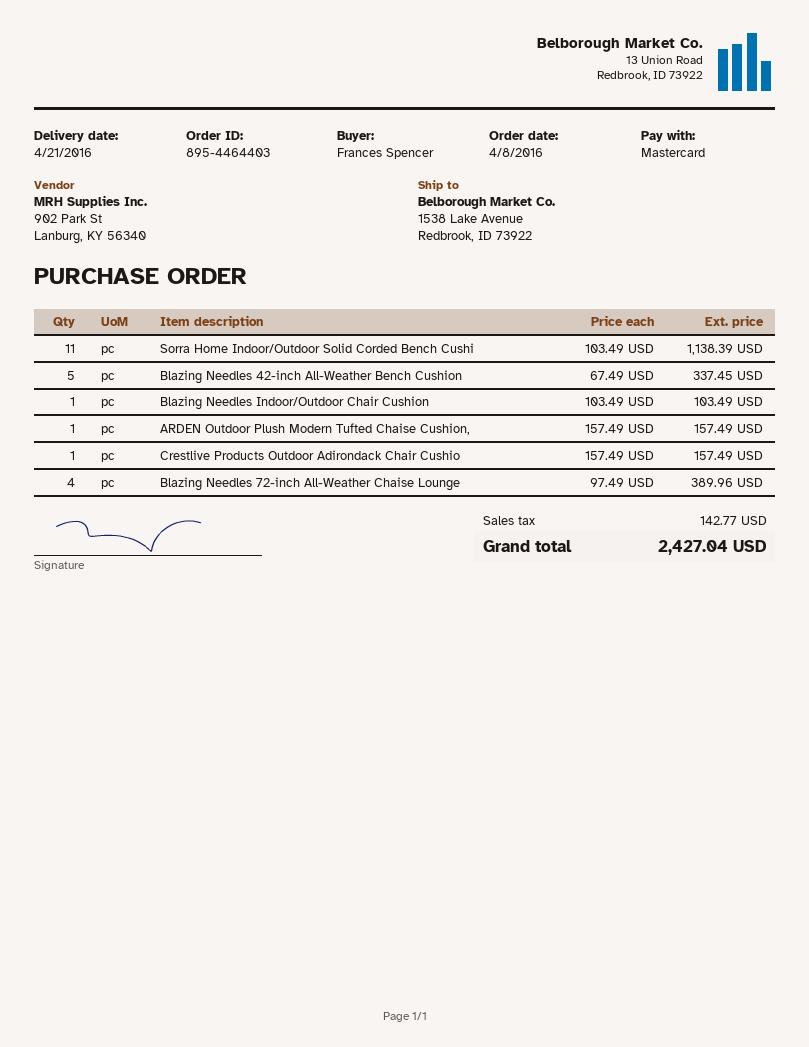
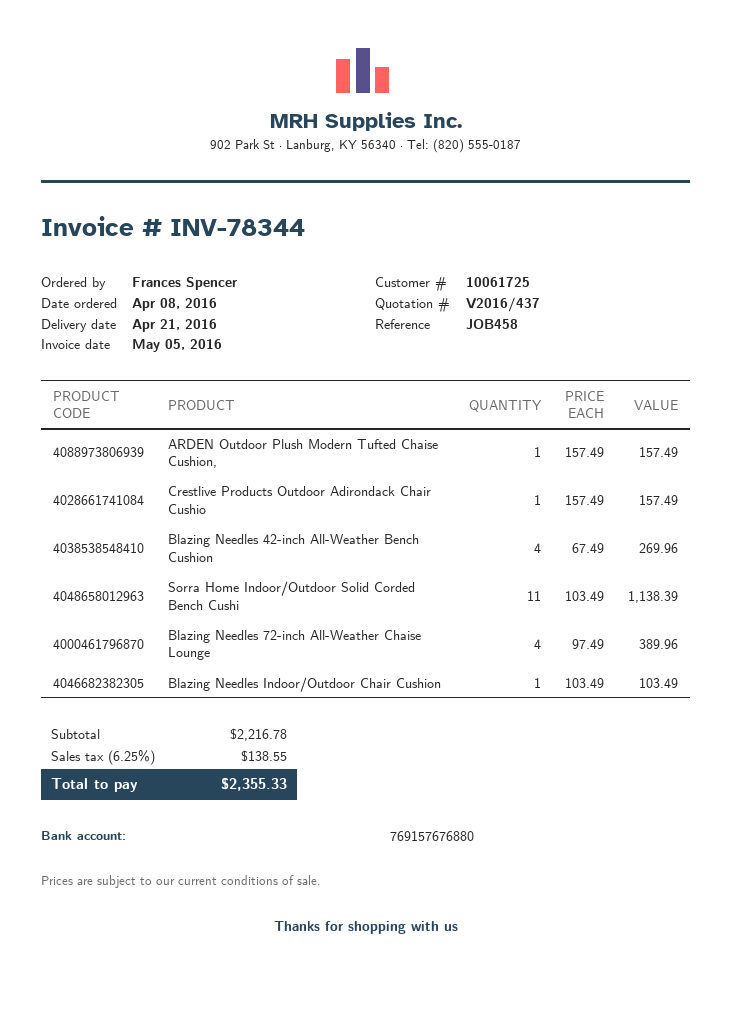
Blazing Needles 42-inch All-Weather Bench Cushion: 5 x 67.49 = 337.45 -> 4 x 67.49 = 269.96
tax: 142.77 -> 138.55
total: 2427.04 -> 2355.33

